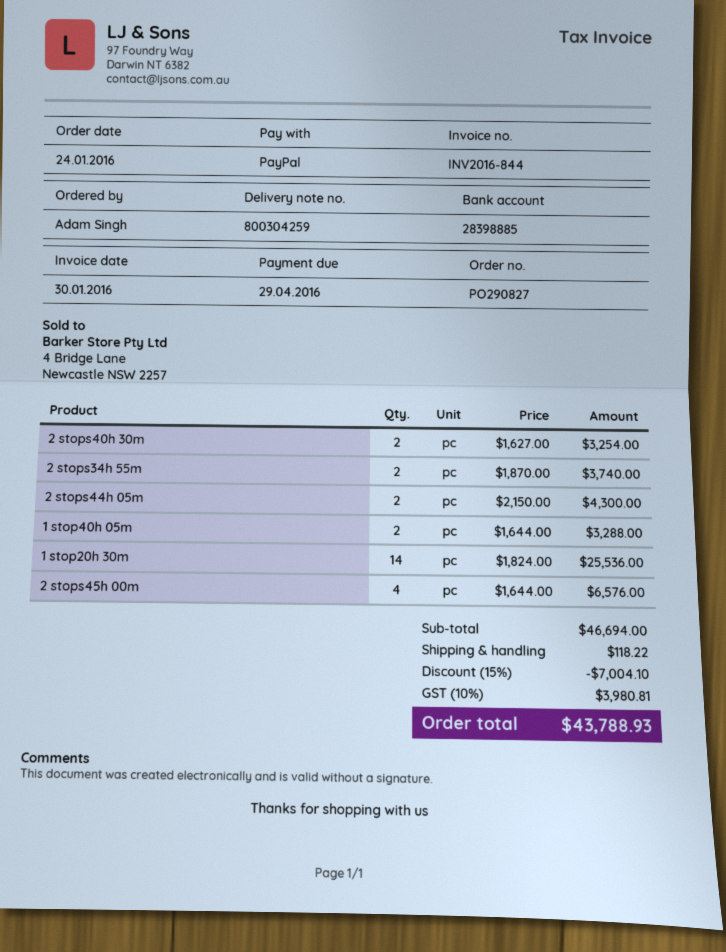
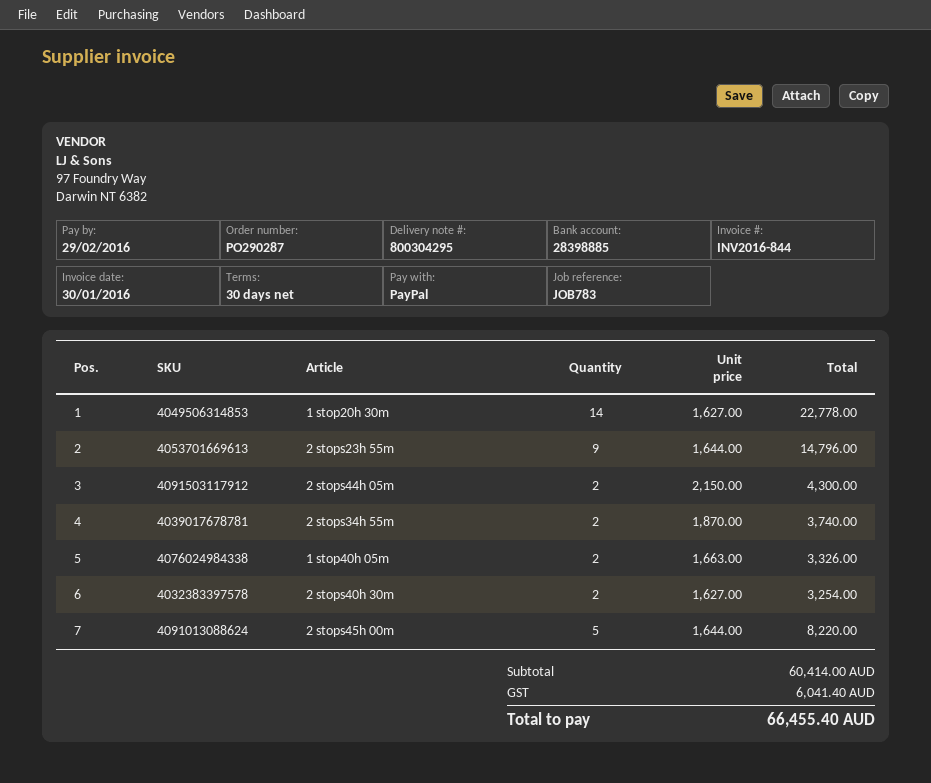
order number: PO290827 -> PO290287
delivery note number: 800304259 -> 800304295
due date: 2016-04-29 -> 2016-02-29
1 stop40h 05m: 2 x 1644.00 = 3288.00 -> 2 x 1663.00 = 3326.00
1 stop20h 30m: 14 x 1824.00 = 25536.00 -> 14 x 1627.00 = 22778.00
2 stops45h 00m: 4 x 1644.00 = 6576.00 -> 5 x 1644.00 = 8220.00
2 stops23h 55m: none -> 9 x 1644.00 = 14796.00
subtotal: 46694.00 -> 60414.00
discount: 15% = 7004.10 -> none
shipping: 118.22 -> none
tax: 3980.81 -> 6041.40
total: 43788.93 -> 66455.40

